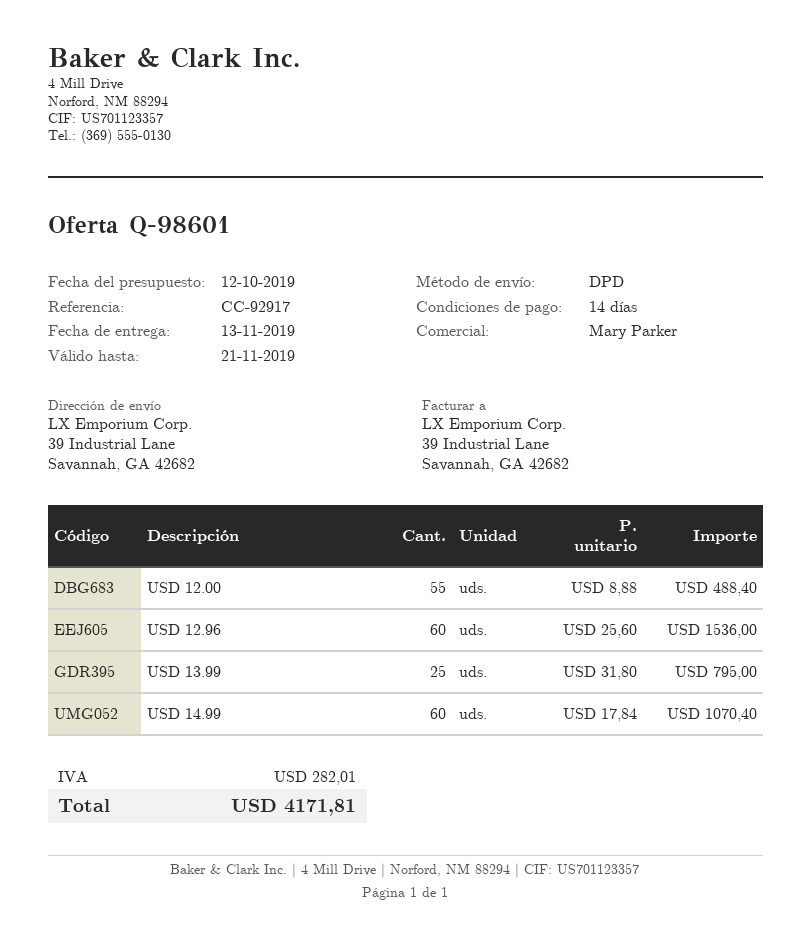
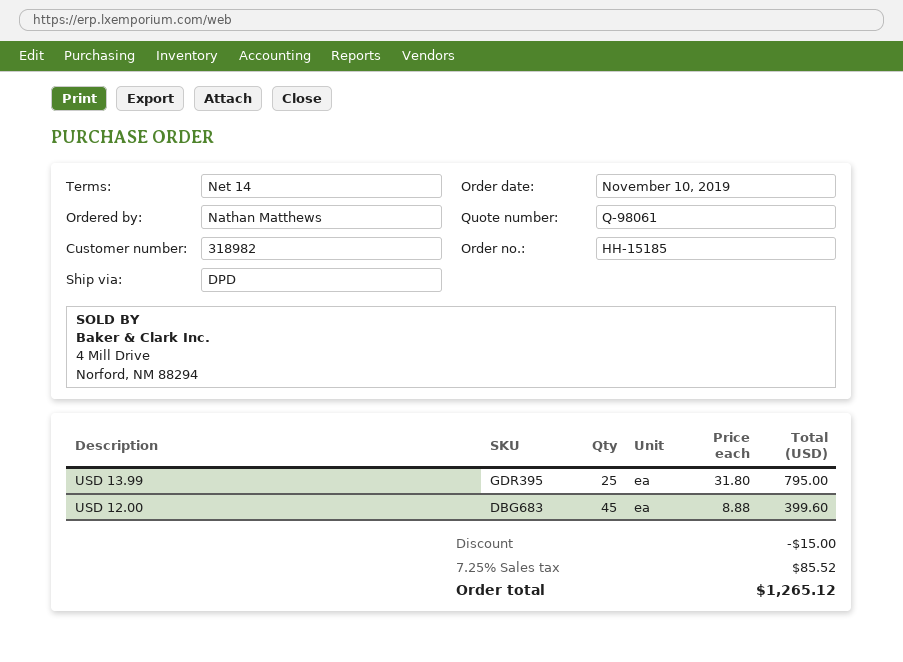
quote number: Q-98601 -> Q-98061
USD 12.00: 55 x 8.88 = 488.40 -> 45 x 8.88 = 399.60
USD 12.96: 60 x 25.60 = 1536.00 -> none
USD 14.99: 60 x 17.84 = 1070.40 -> none
discount: none -> 15.00
tax: 282.01 -> 85.52
total: 4171.81 -> 1265.12

